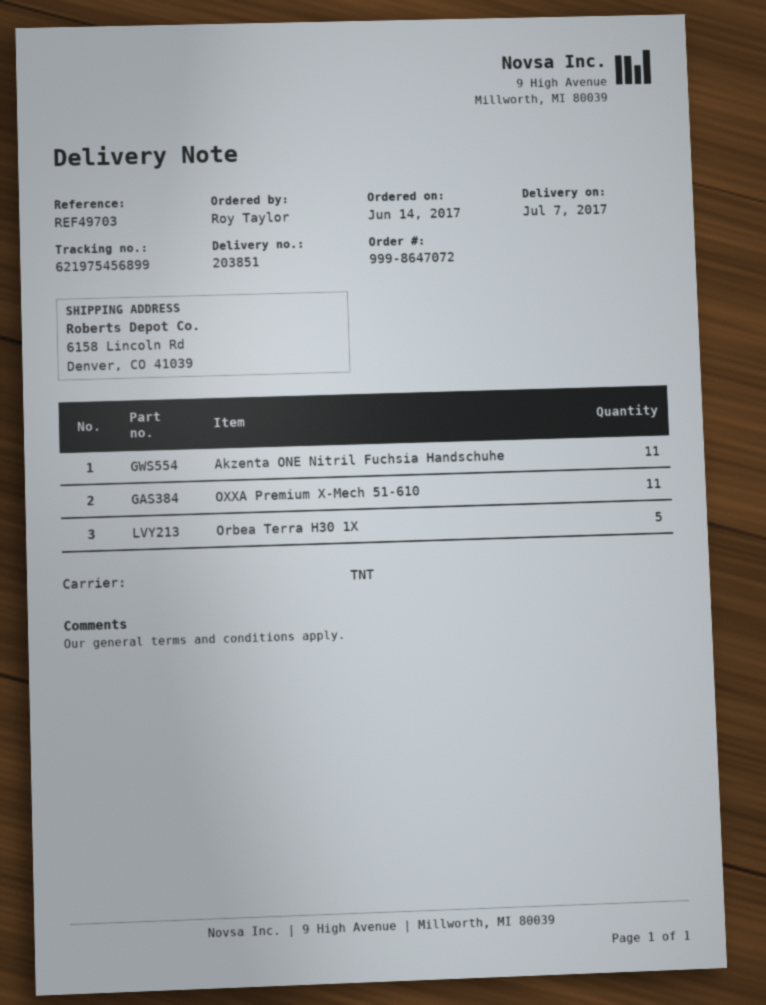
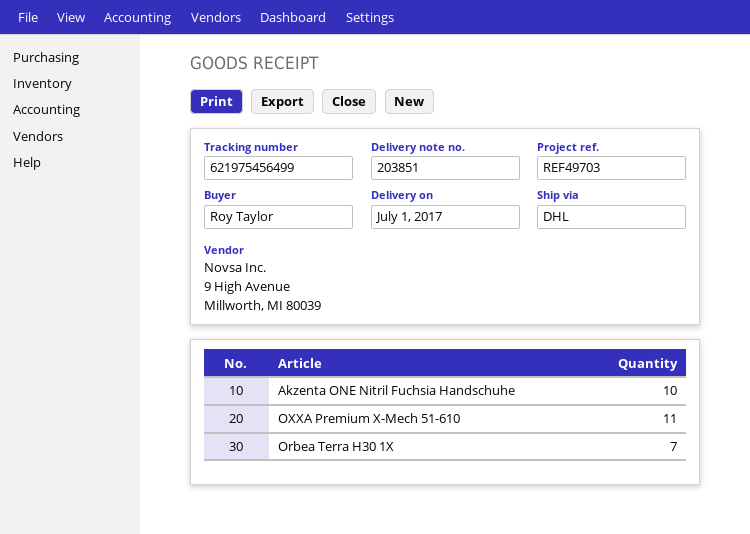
delivery date: 2017-07-07 -> 2017-07-01
shipping method: TNT -> DHL
tracking number: 621975456899 -> 621975456499
Akzenta ONE Nitril Fuchsia Handschuhe: 11 -> 10
Orbea Terra H30 1X: 5 -> 7

